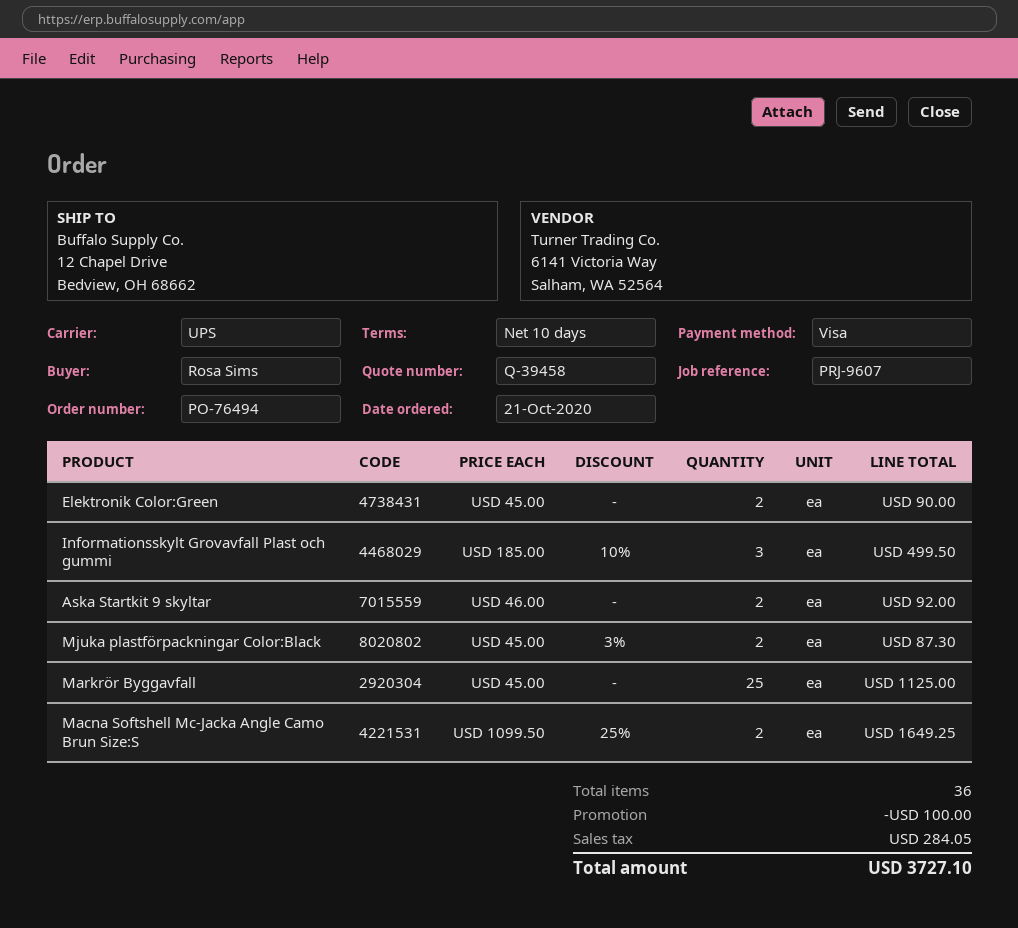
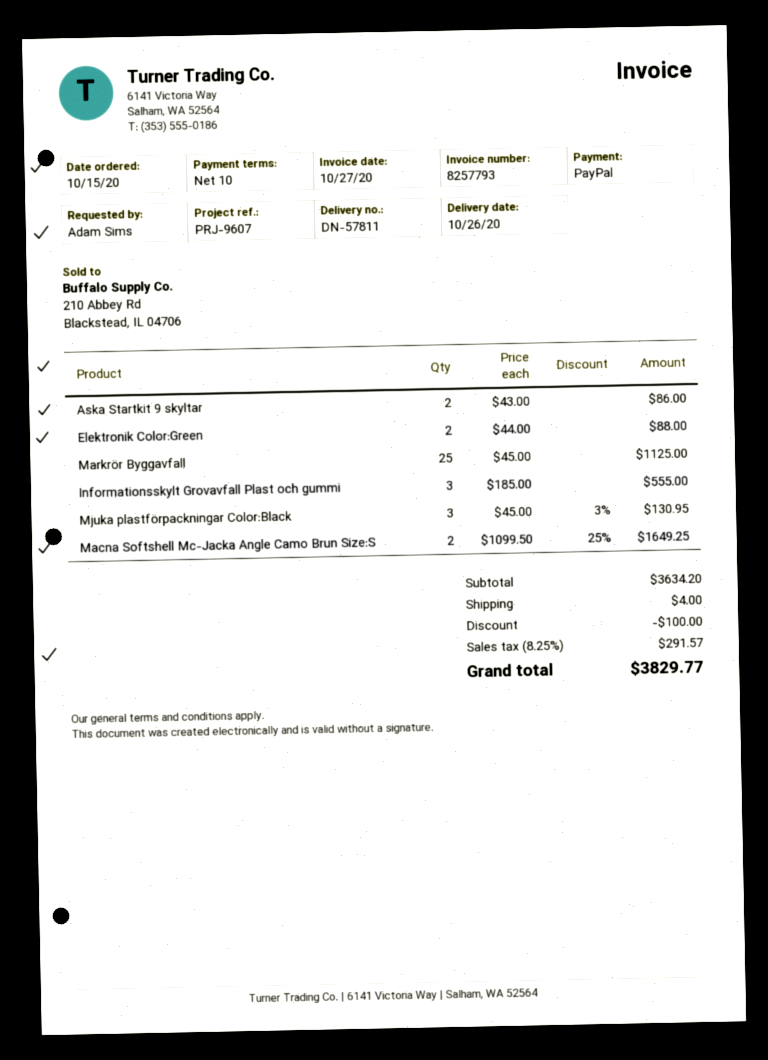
order date: 2020-10-21 -> 2020-10-15
ordered by: Rosa Sims -> Adam Sims
payment method: Visa -> PayPal
Elektronik Color:Green: 2 x 45.00 = 90.00 -> 2 x 44.00 = 88.00
Informationsskylt Grovavfall Plast och gummi: 3 x 185.00 - 10% = 499.50 -> 3 x 185.00 = 555.00
Aska Startkit 9 skyltar: 2 x 46.00 = 92.00 -> 2 x 43.00 = 86.00
Mjuka plastförpackningar Color:Black: 2 x 45.00 - 3% = 87.30 -> 3 x 45.00 - 3% = 130.95
shipping: none -> 4.00
tax: 284.05 -> 291.57
total: 3727.10 -> 3829.77

